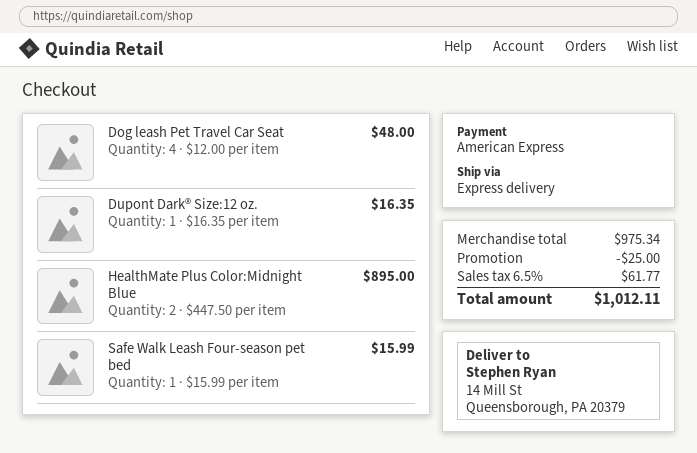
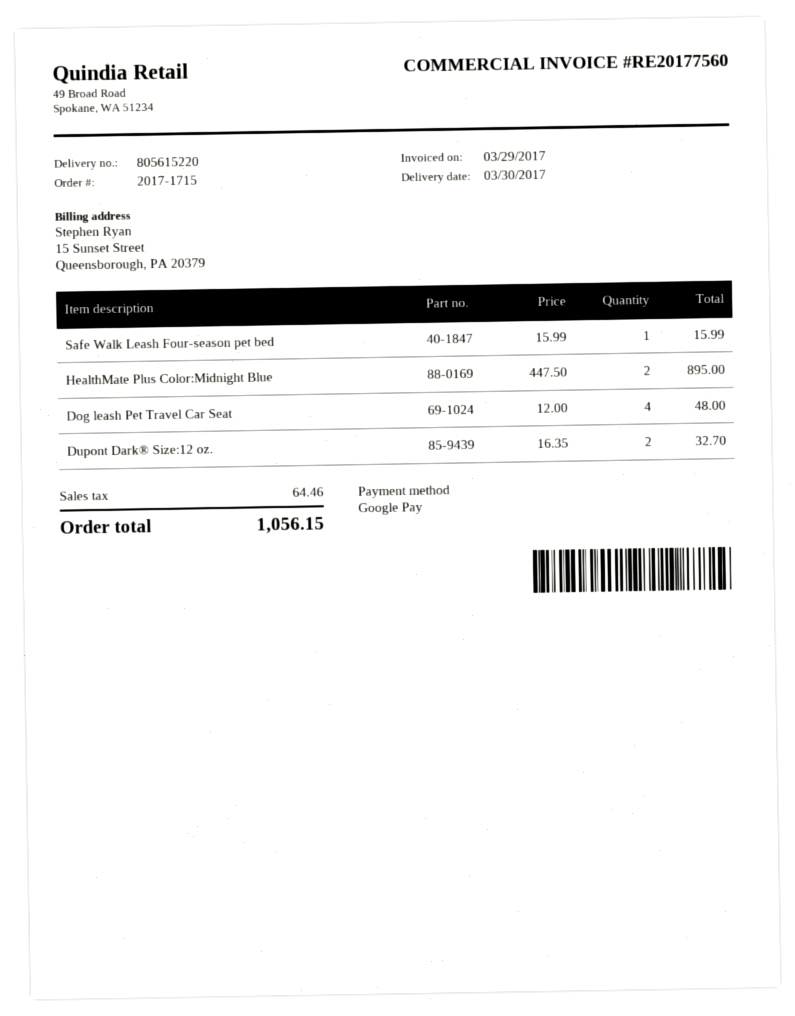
payment method: American Express -> Google Pay
Dupont Dark® Size:12 oz.: 1 x 16.35 = 16.35 -> 2 x 16.35 = 32.70
discount: 25.00 -> none
tax: 61.77 -> 64.46
total: 1012.11 -> 1056.15

